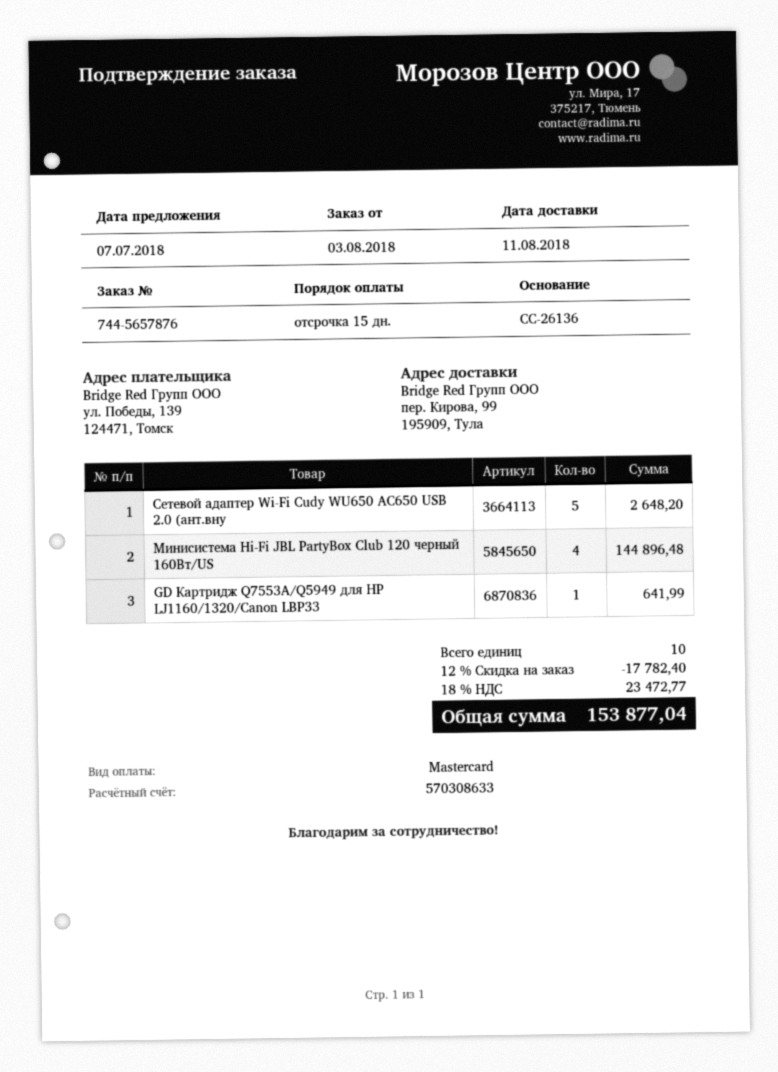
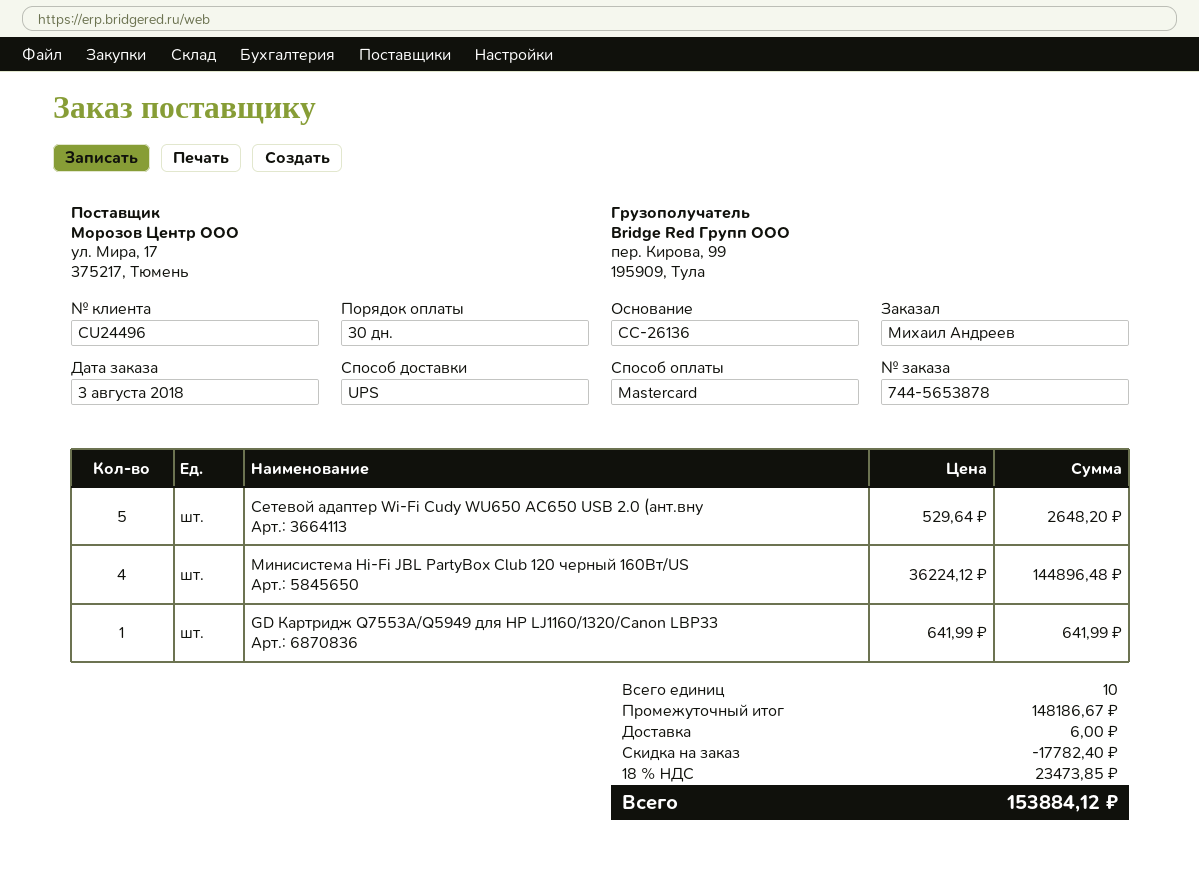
order number: 744-5657876 -> 744-5653878
payment terms: 15 days -> 30 days
shipping: none -> 6.00
tax: 18% = 23472.77 -> 18% = 23473.85
total: 153877.04 -> 153884.12

